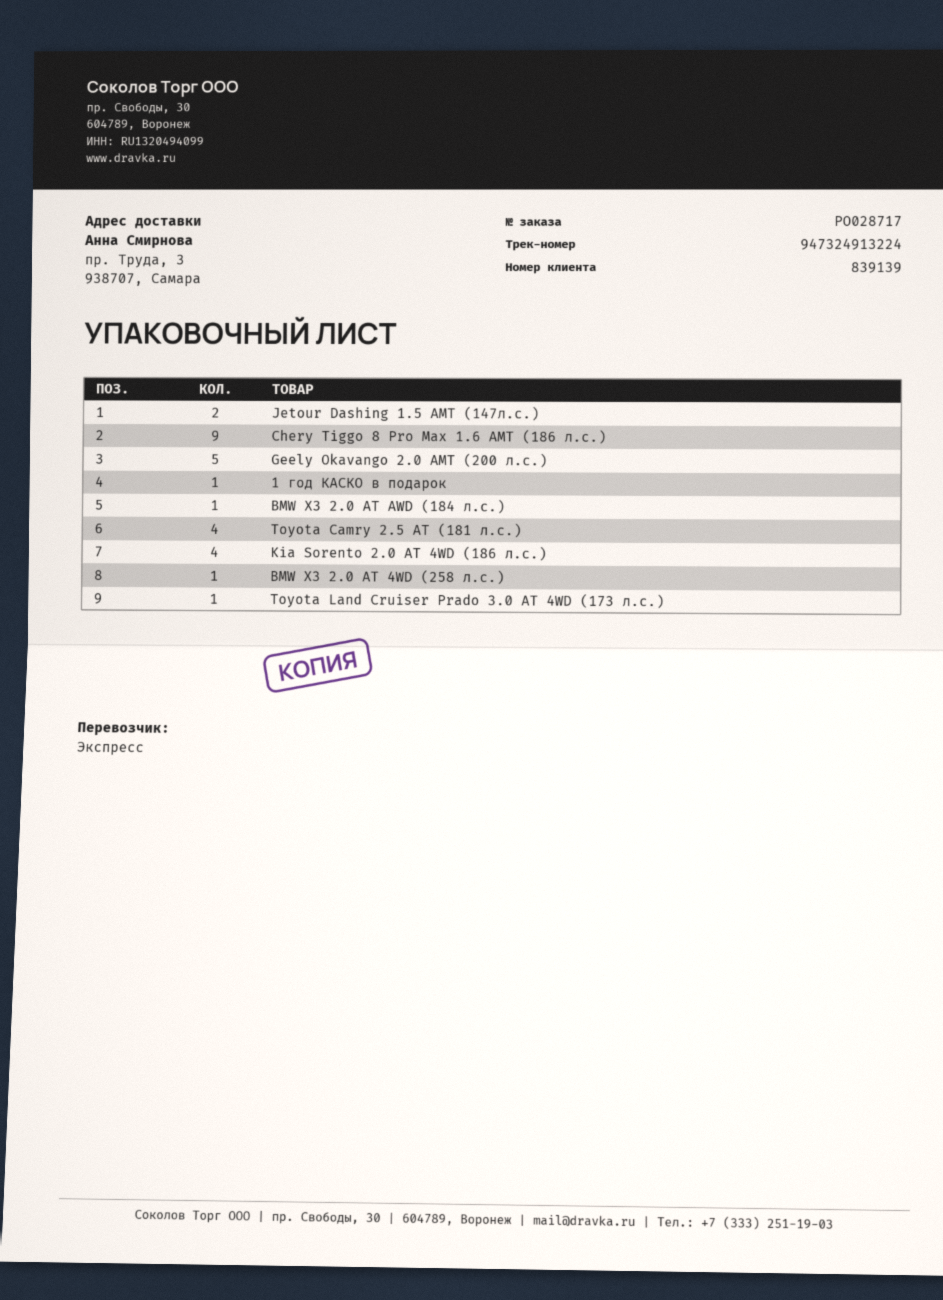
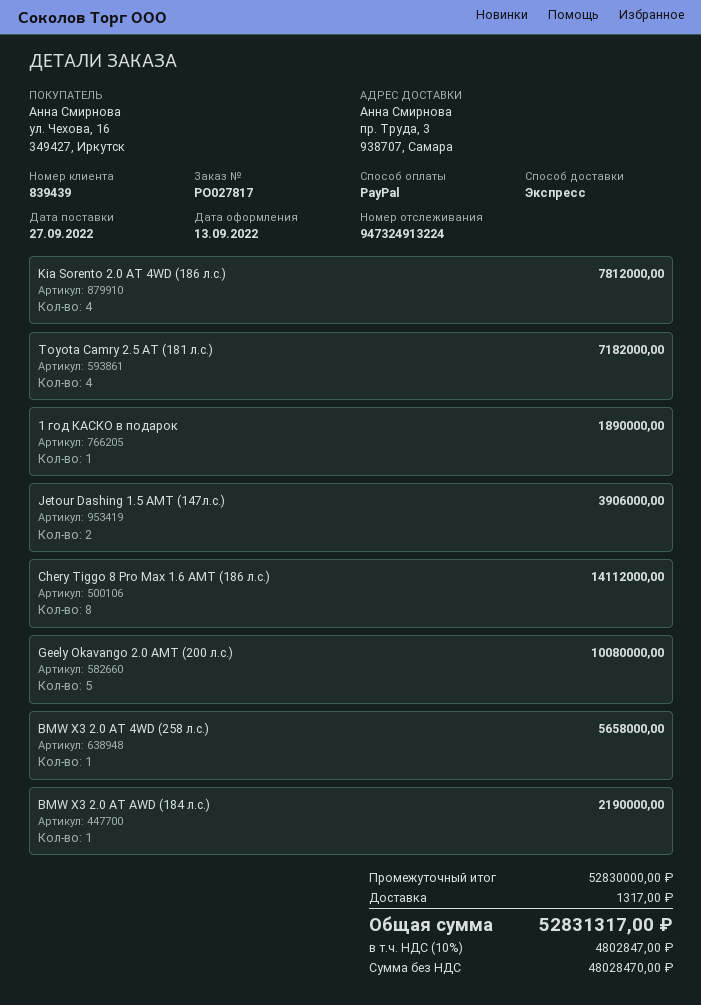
order number: PO028717 -> PO027817
customer number: 839139 -> 839439
Chery Tiggo 8 Pro Max 1.6 AMT (186 л.с.): 9 -> 8
Toyota Land Cruiser Prado 3.0 AT 4WD (173 л.с.): 1 -> none

